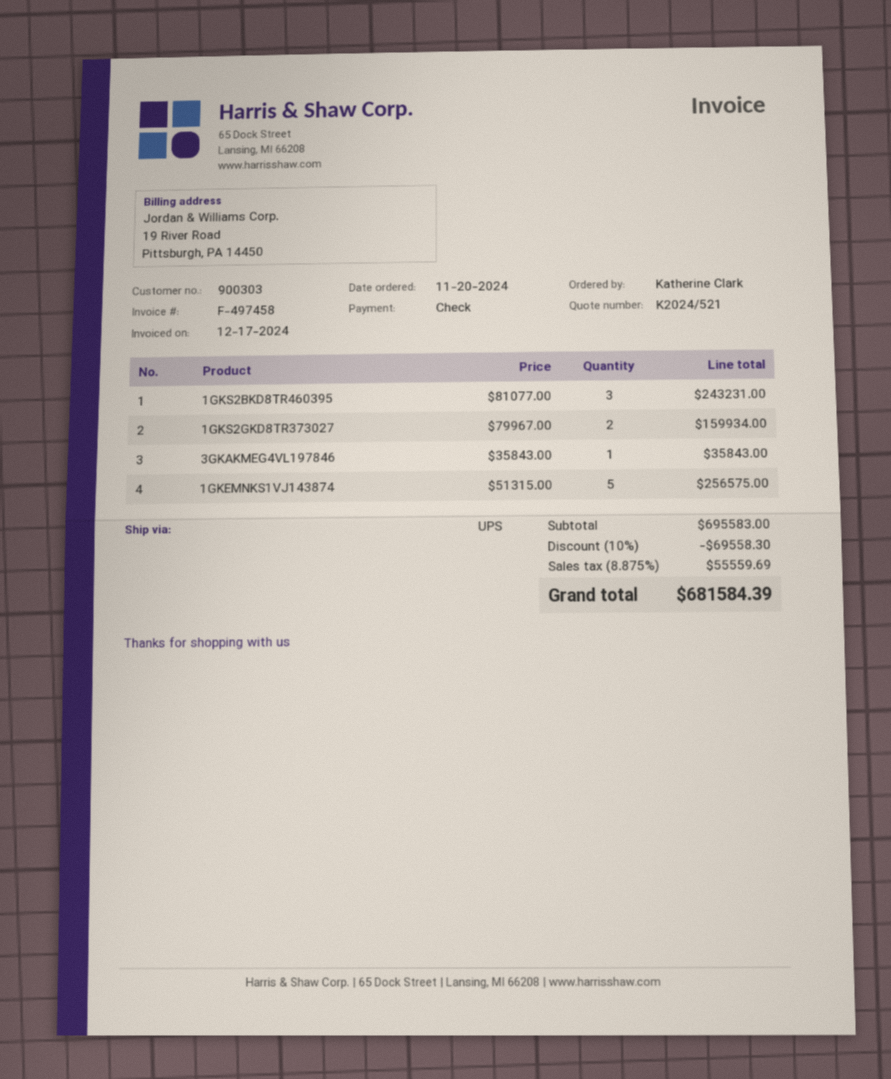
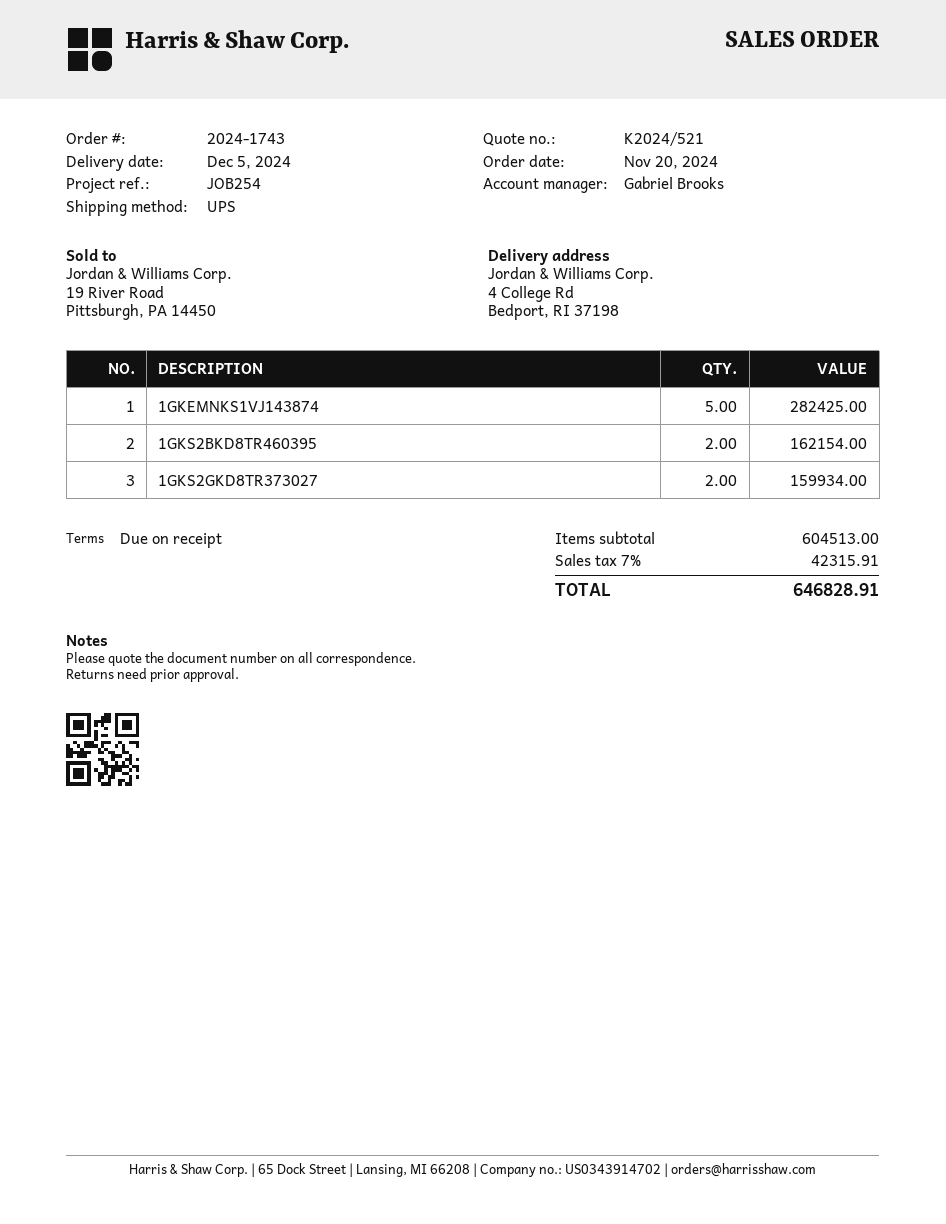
1GKS2BKD8TR460395: 3 for 243231.00 -> 2 for 162154.00
3GKAKMEG4VL197846: 1 for 35843.00 -> none
1GKEMNKS1VJ143874: 5 for 256575.00 -> 5 for 282425.00
subtotal: 695583.00 -> 604513.00
discount: 10% = 69558.30 -> none
tax: 8.875% = 55559.69 -> 7% = 42315.91
total: 681584.39 -> 646828.91

